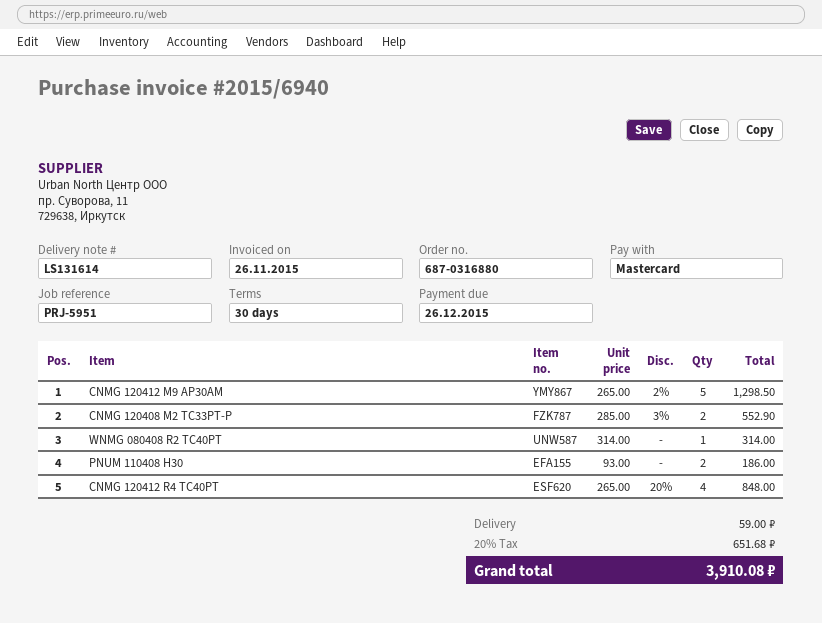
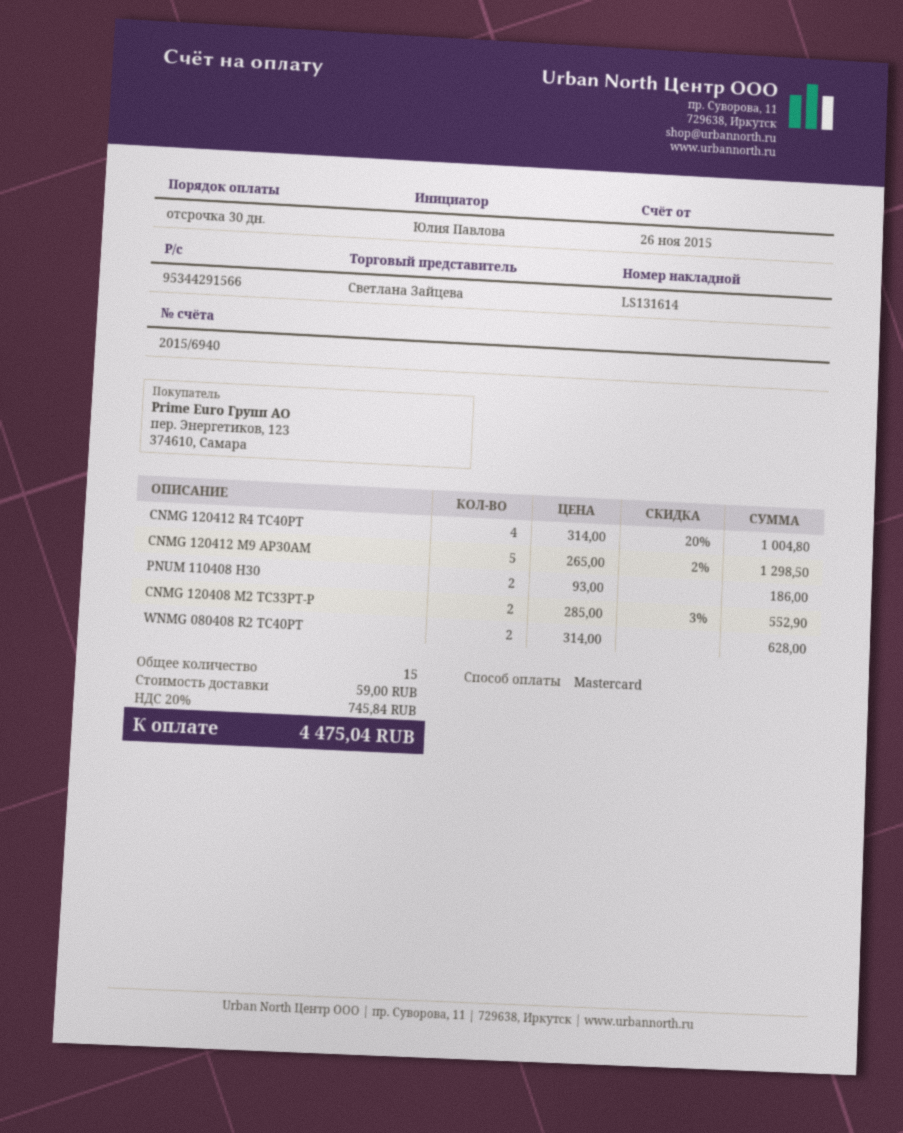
WNMG 080408 R2 TC40PT: 1 x 314.00 = 314.00 -> 2 x 314.00 = 628.00
CNMG 120412 R4 TC40PT: 4 x 265.00 - 20% = 848.00 -> 4 x 314.00 - 20% = 1004.80
tax: 20% = 651.68 -> 20% = 745.84
total: 3910.08 -> 4475.04

